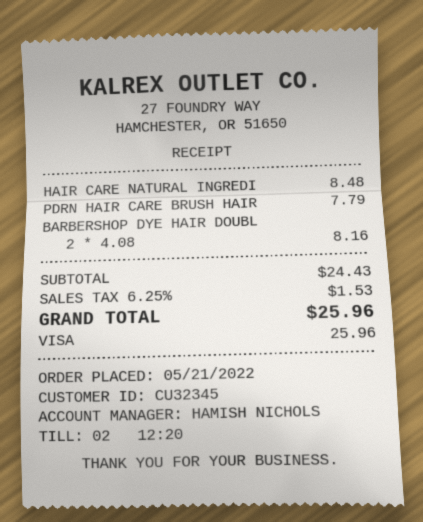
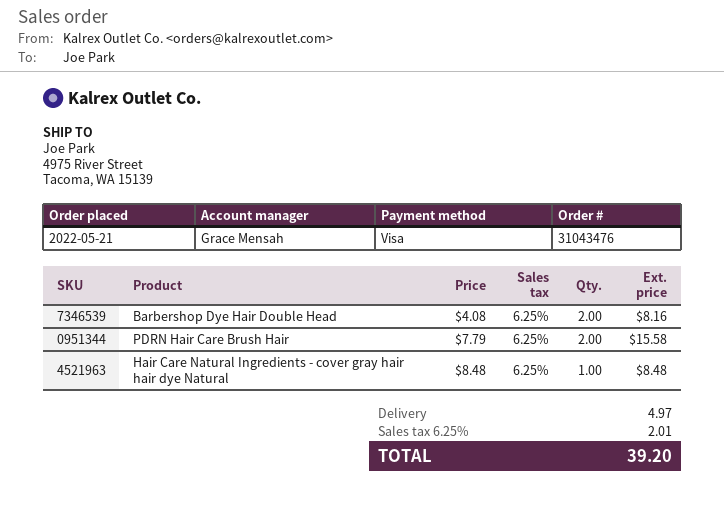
sales rep: HAMISH NICHOLS -> Grace Mensah
PDRN HAIR CARE BRUSH HAIR: 1 x 7.79 = 7.79 -> 2 x 7.79 = 15.58
shipping: none -> 4.97
tax: 6.25% = 1.53 -> 6.25% = 2.01
total: 25.96 -> 39.20

